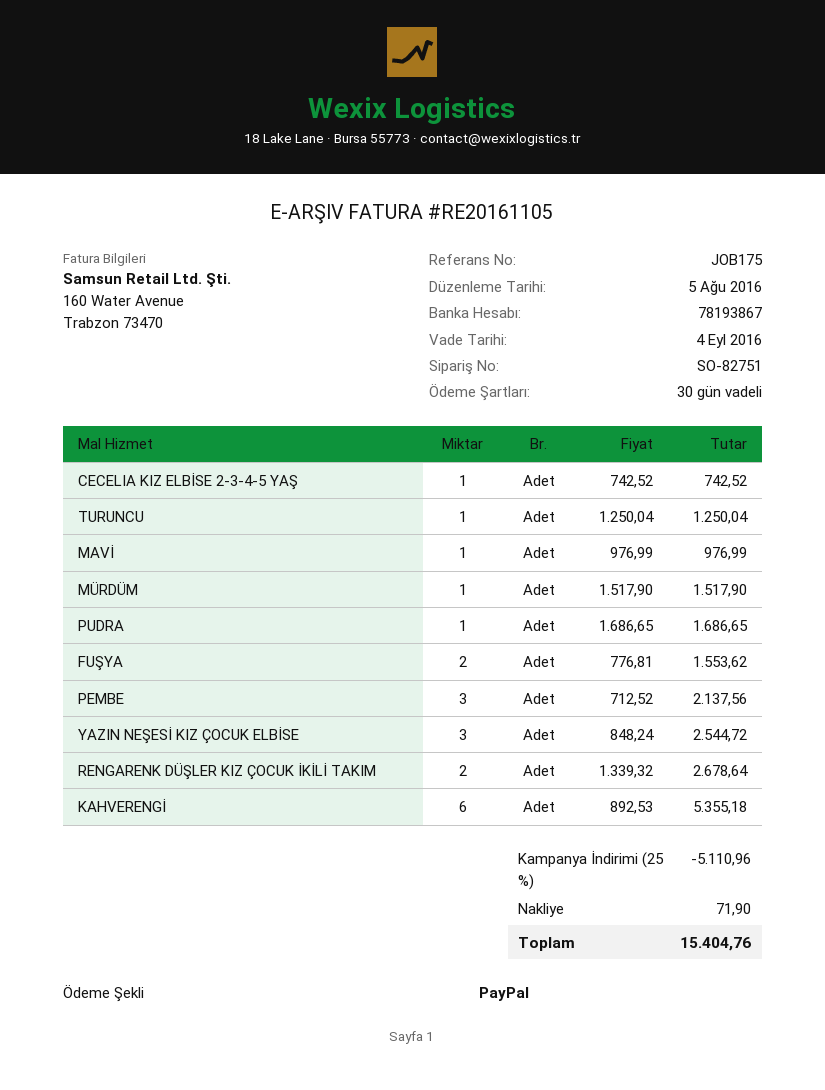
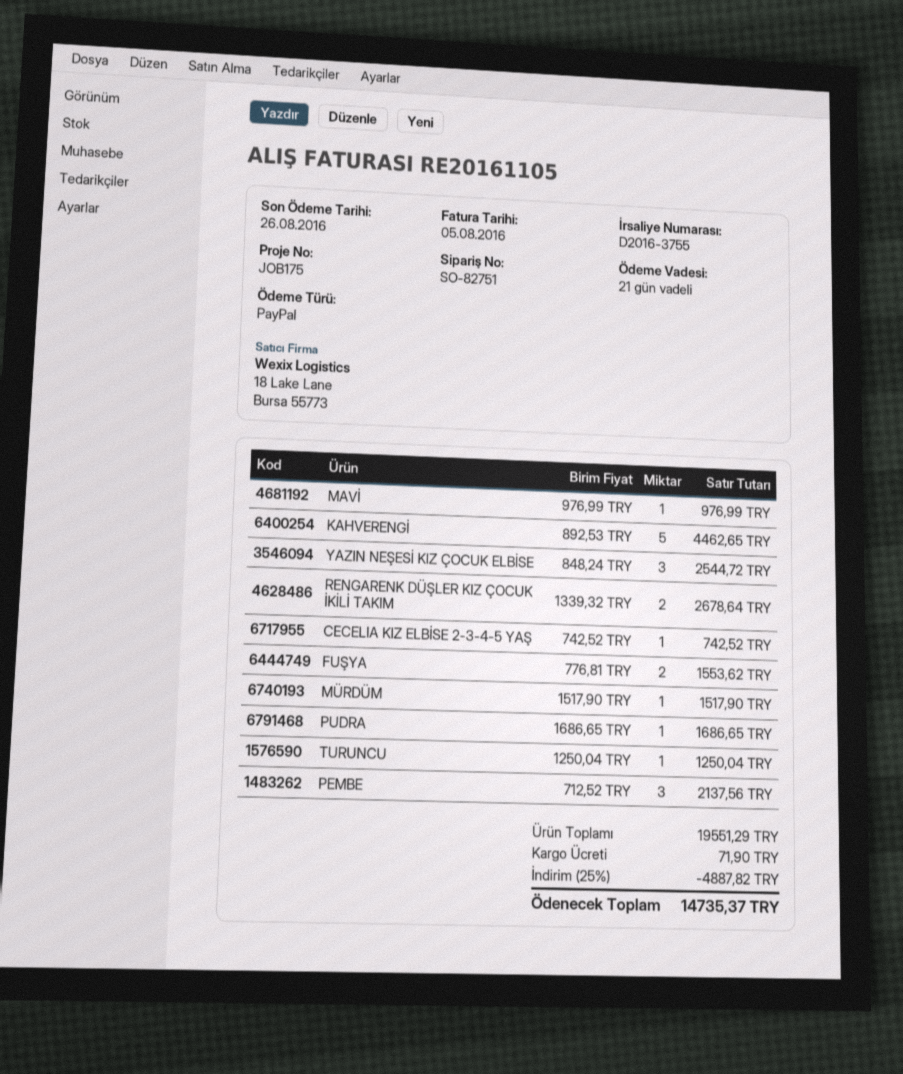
payment terms: 30 days -> 21 days
due date: 2016-09-04 -> 2016-08-26
KAHVERENGİ: 6 x 892.53 = 5355.18 -> 5 x 892.53 = 4462.65
discount: 25% = 5110.96 -> 25% = 4887.82
total: 15404.76 -> 14735.37

